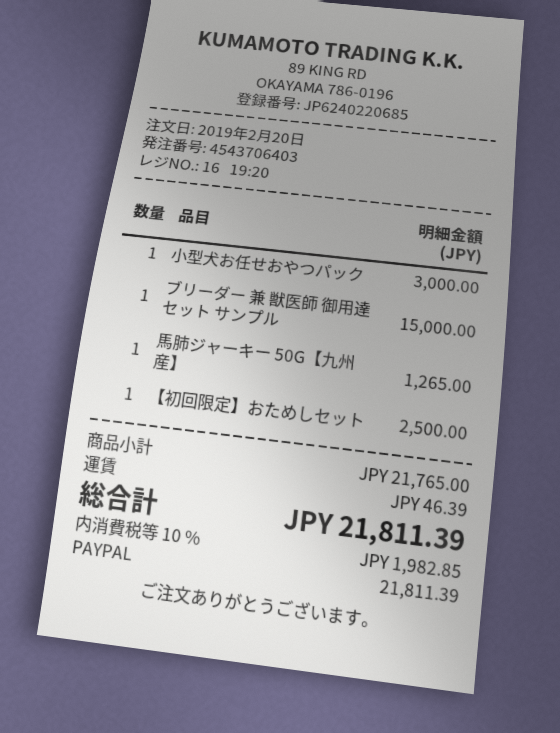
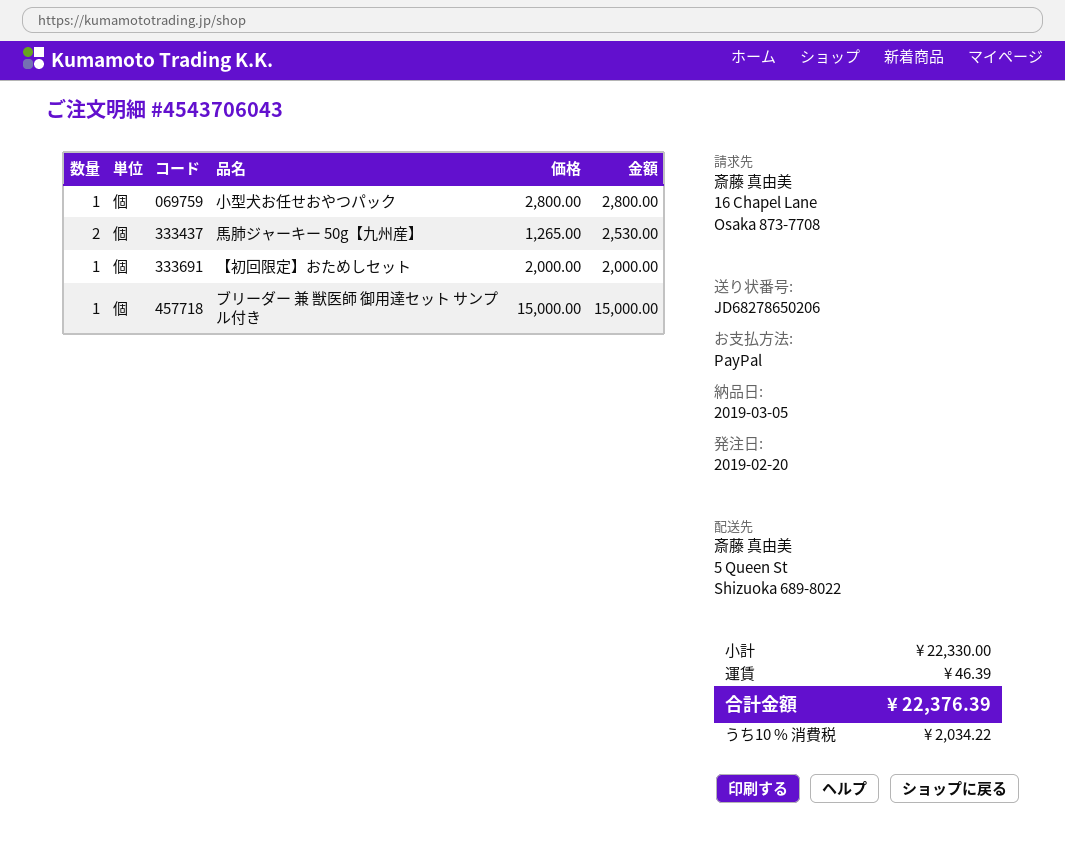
order number: 4543706403 -> 4543706043
小型犬お任せおやつパック: 1 for 3000.00 -> 1 for 2800.00
馬肺ジャーキー 50G【九州産】: 1 for 1265.00 -> 2 for 2530.00
【初回限定】おためしセット: 1 for 2500.00 -> 1 for 2000.00
subtotal: 21765.00 -> 22330.00
tax: 10% = 1982.85 -> 10% = 2034.22
total: 21811.39 -> 22376.39

